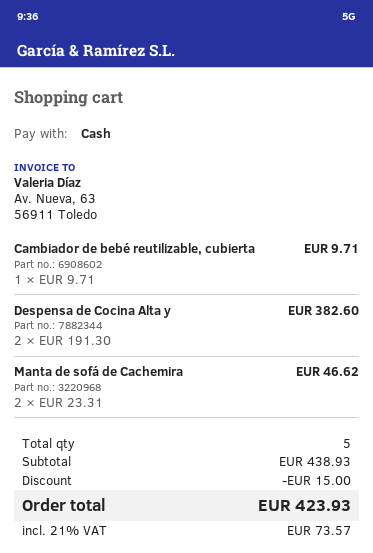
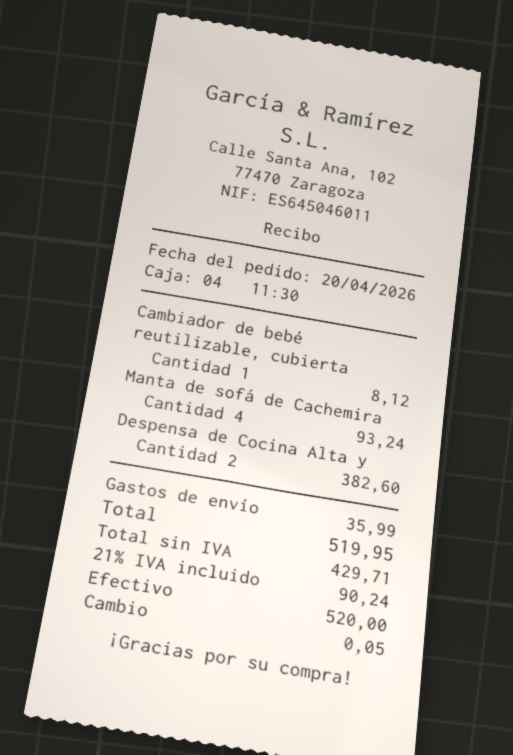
Cambiador de bebé reutilizable, cubierta: 1 for 9.71 -> 1 for 8.12
Manta de sofá de Cachemira: 2 for 46.62 -> 4 for 93.24
discount: 15.00 -> none
shipping: none -> 35.99
tax: 21% = 73.57 -> 21% = 90.24
total: 423.93 -> 519.95

